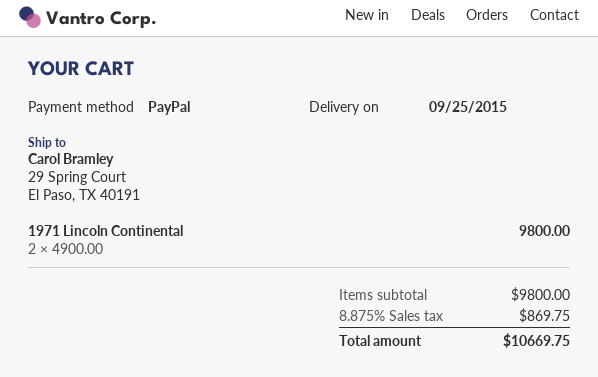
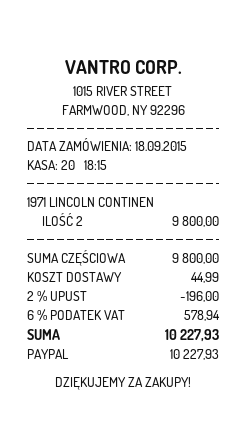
discount: none -> 2% = 196.00
shipping: none -> 44.99
tax: 8.875% = 869.75 -> 6% = 578.94
total: 10669.75 -> 10227.93

